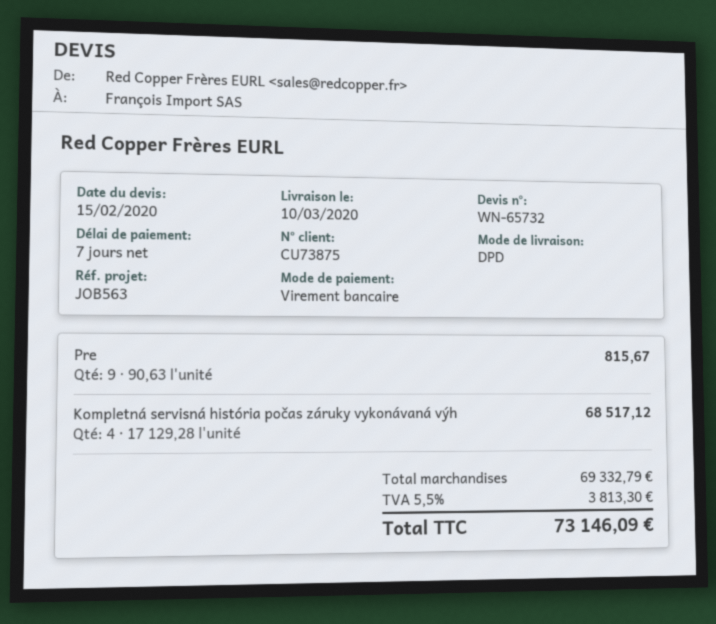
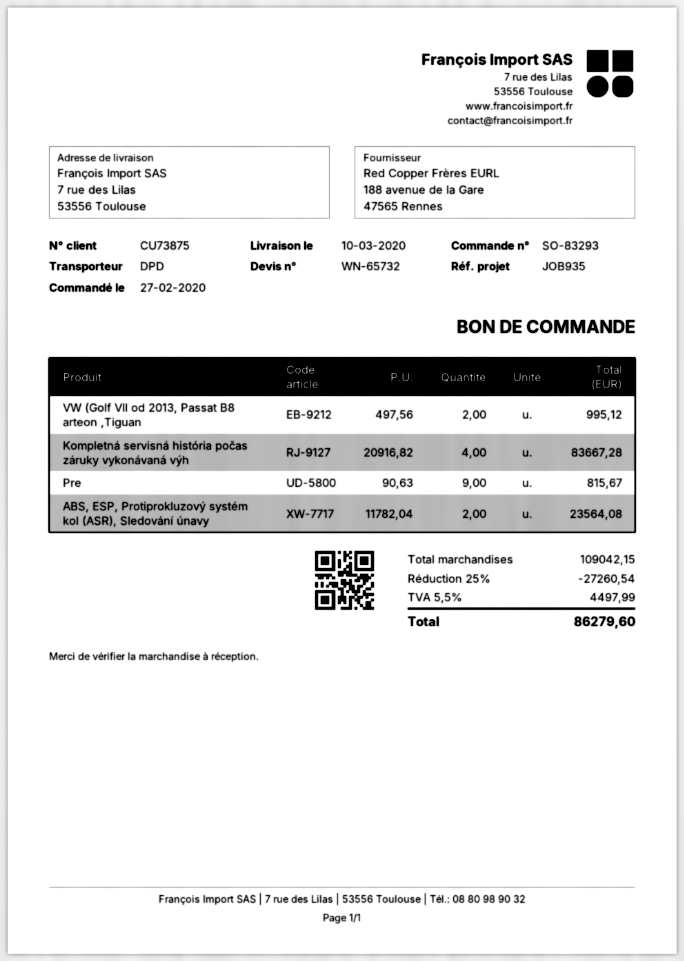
reference: JOB563 -> JOB935
Kompletná servisná história počas záruky vykonávaná výh: 4 x 17129.28 = 68517.12 -> 4 x 20916.82 = 83667.28
VW (Golf VII od 2013, Passat B8 arteon ,Tiguan: none -> 2 x 497.56 = 995.12
ABS, ESP, Protiprokluzový systém kol (ASR), Sledování únavy: none -> 2 x 11782.04 = 23564.08
subtotal: 69332.79 -> 109042.15
discount: none -> 25% = 27260.54
tax: 5.5% = 3813.30 -> 5.5% = 4497.99
total: 73146.09 -> 86279.60

